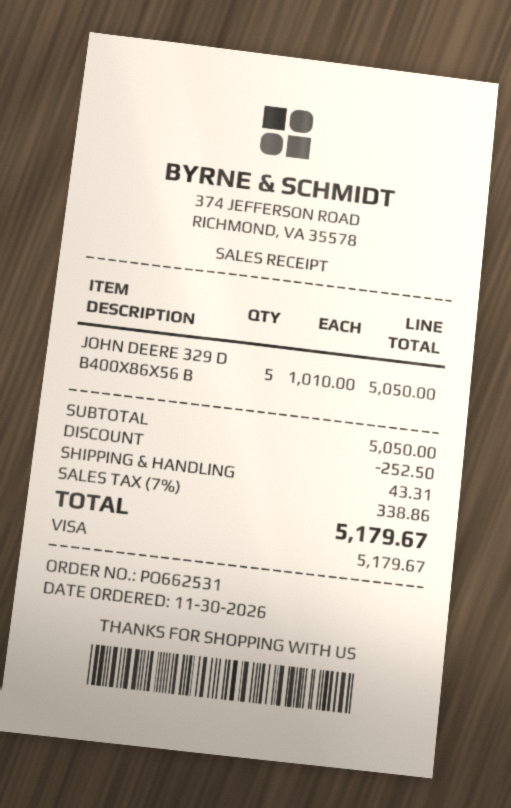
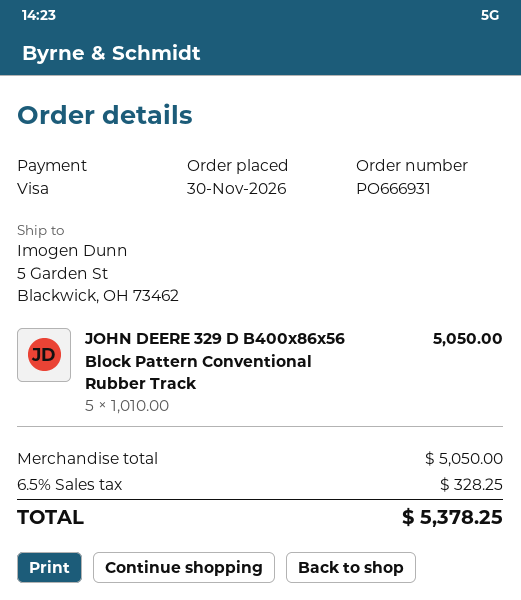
order number: PO662531 -> PO666931
discount: 252.50 -> none
shipping: 43.31 -> none
tax: 7% = 338.86 -> 6.5% = 328.25
total: 5179.67 -> 5378.25

